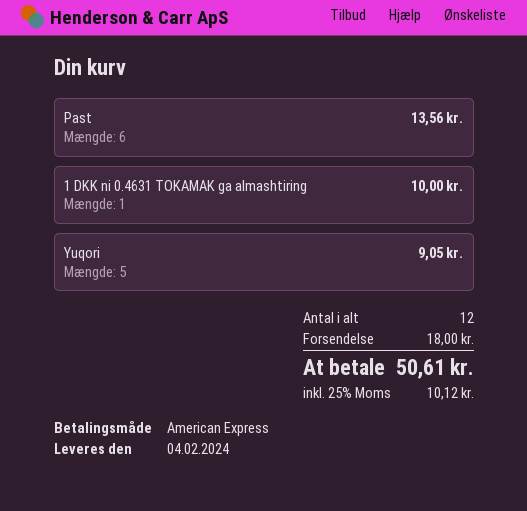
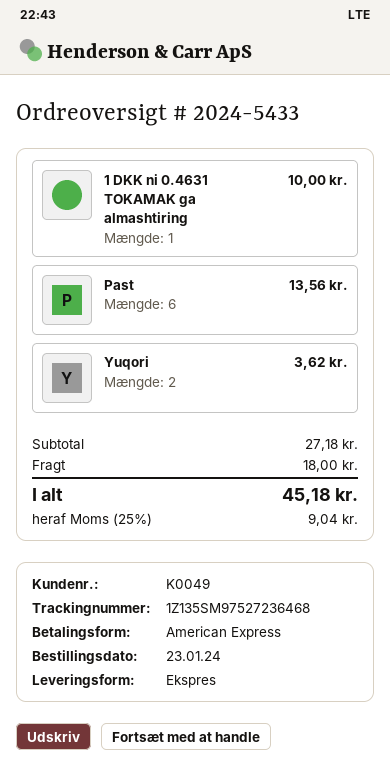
Yuqori: 5 for 9.05 -> 2 for 3.62
tax: 25% = 10.12 -> 25% = 9.04
total: 50.61 -> 45.18

